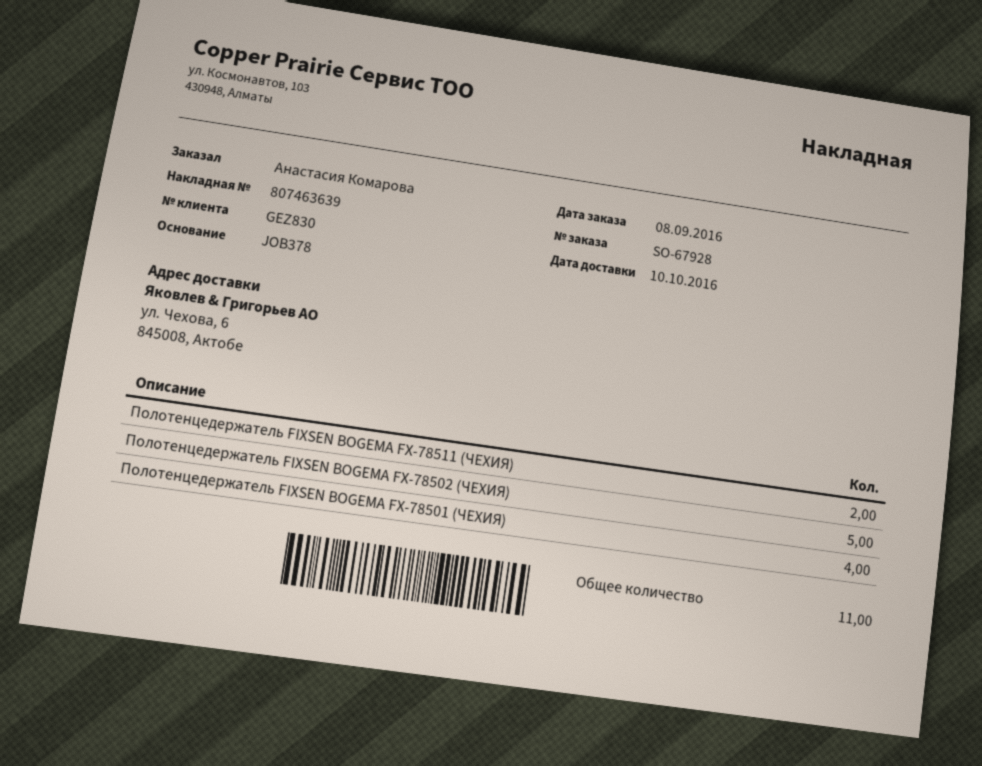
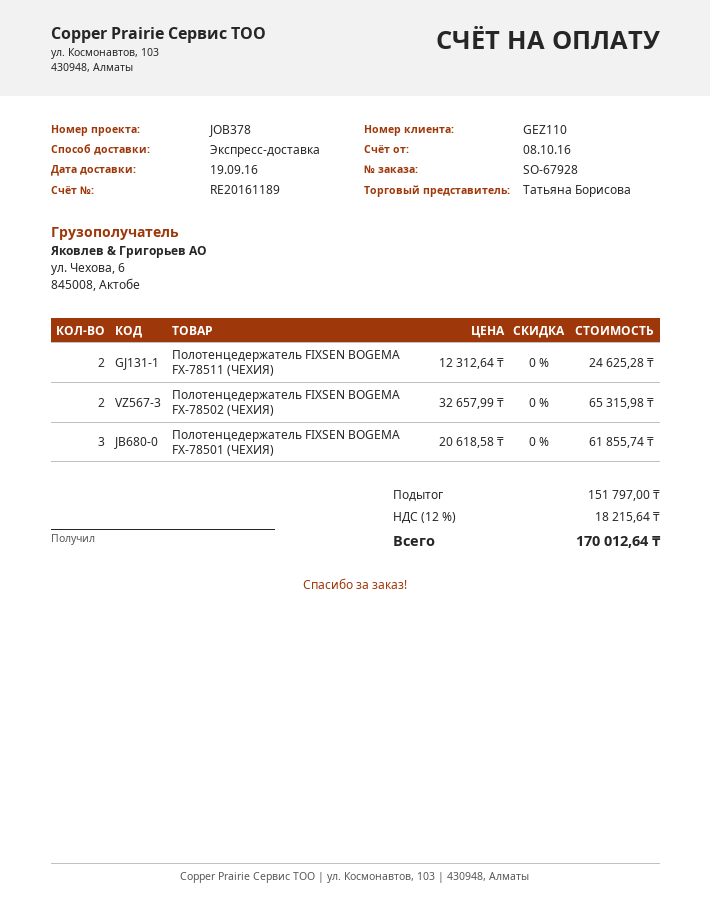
delivery date: 2016-10-10 -> 2016-09-19
customer number: GEZ830 -> GEZ110
Полотенцедержатель FIXSEN BOGEMA FX-78502 (ЧЕХИЯ): 5 -> 2
Полотенцедержатель FIXSEN BOGEMA FX-78501 (ЧЕХИЯ): 4 -> 3

